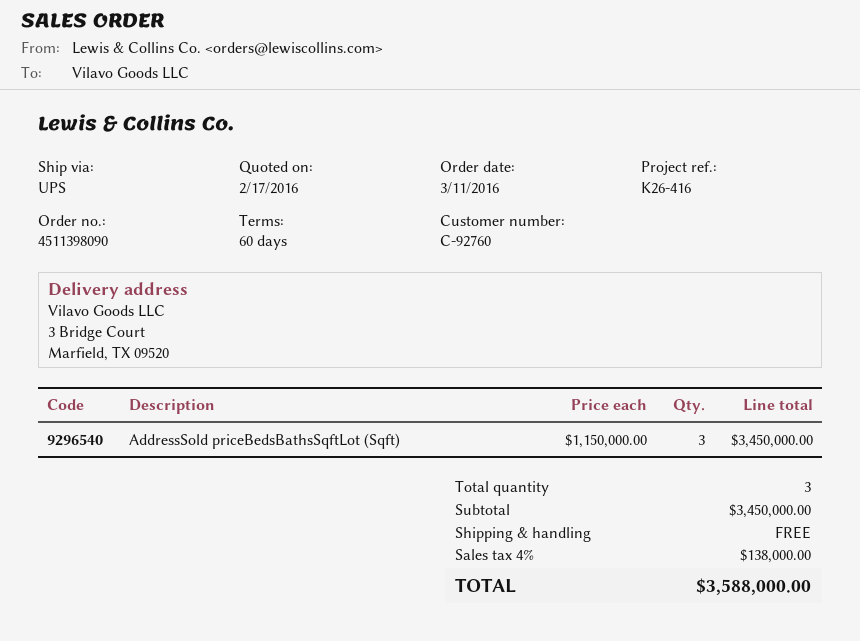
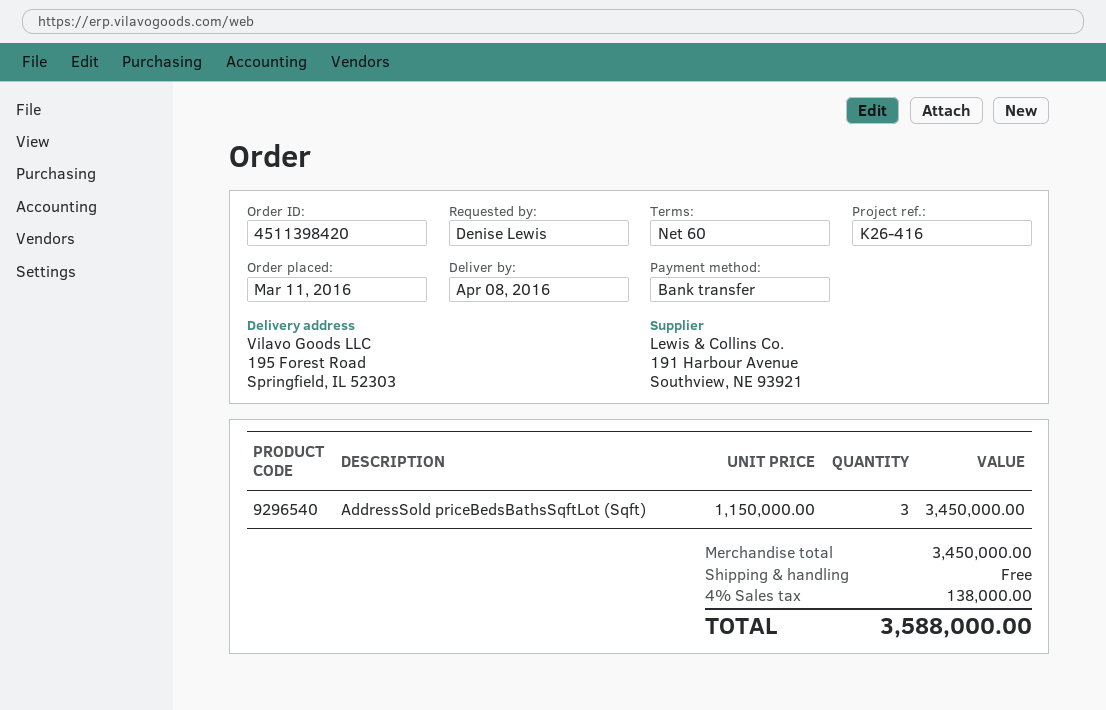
order number: 4511398090 -> 4511398420
ship to: 3 Bridge Court, Marfield, TX 09520 -> 195 Forest Road, Springfield, IL 52303

